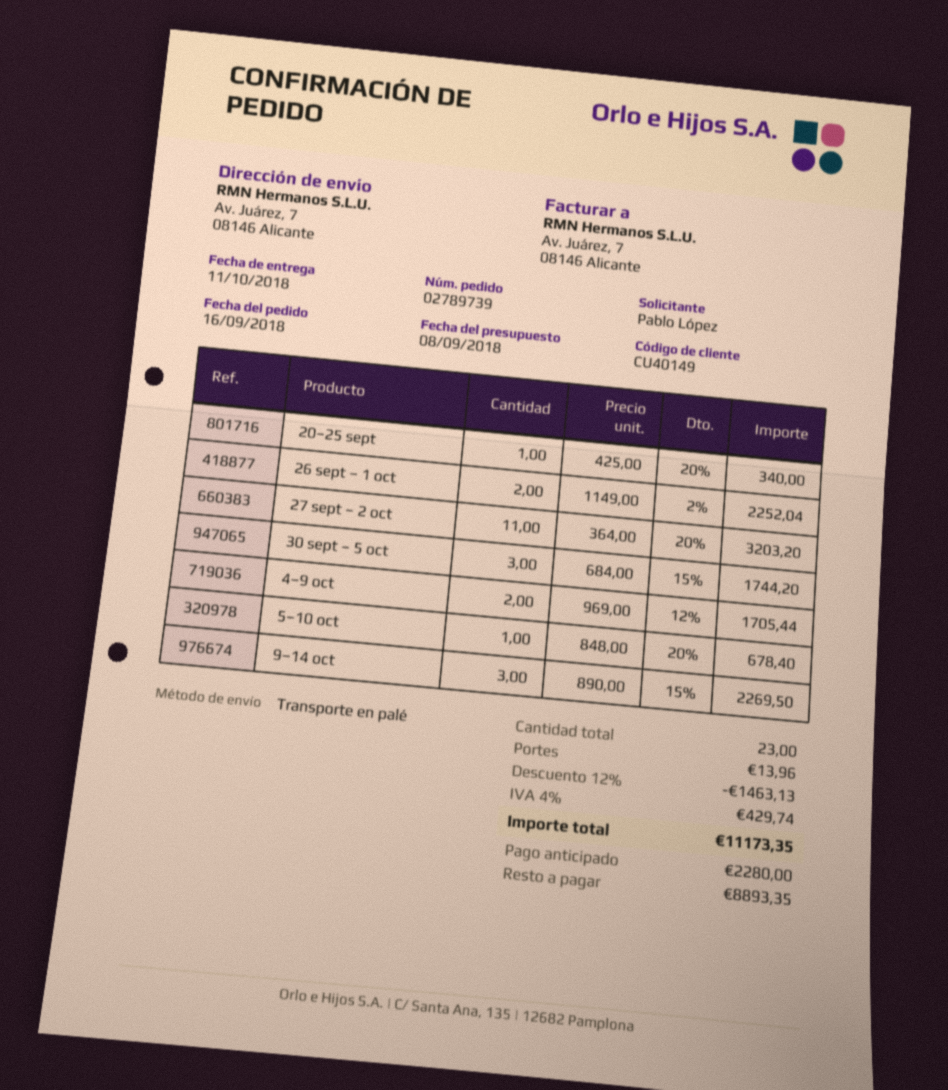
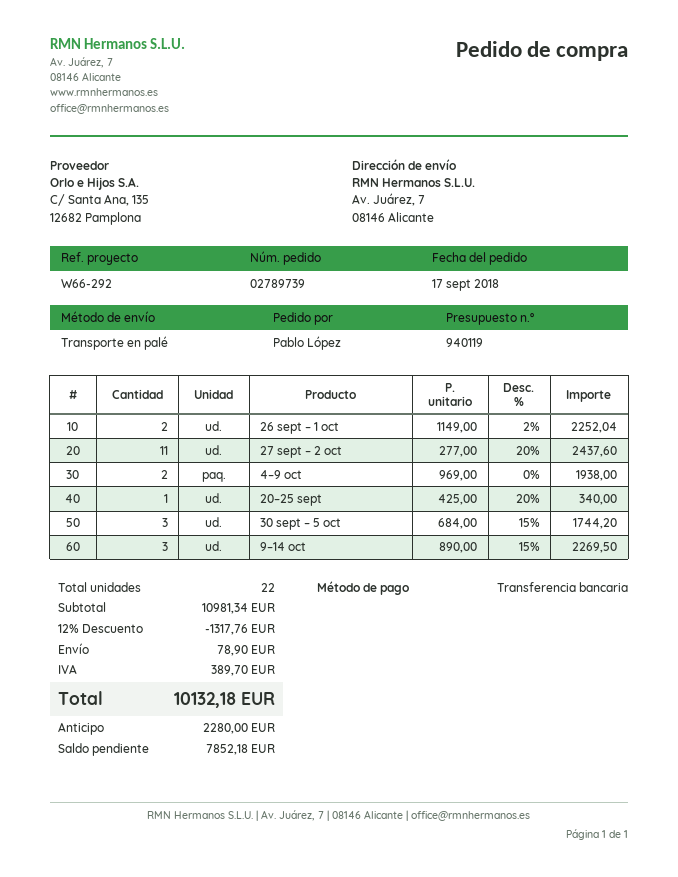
order date: 2018-09-16 -> 2018-09-17
27 sept – 2 oct: 11 x 364.00 - 20% = 3203.20 -> 11 x 277.00 - 20% = 2437.60
4–9 oct: 2 x 969.00 - 12% = 1705.44 -> 2 x 969.00 = 1938.00
5–10 oct: 1 x 848.00 - 20% = 678.40 -> none
total quantity: 23 -> 22
discount: 12% = 1463.13 -> 12% = 1317.76
shipping: 13.96 -> 78.90
tax: 429.74 -> 389.70
total: 11173.35 -> 10132.18
balance: 8893.35 -> 7852.18

